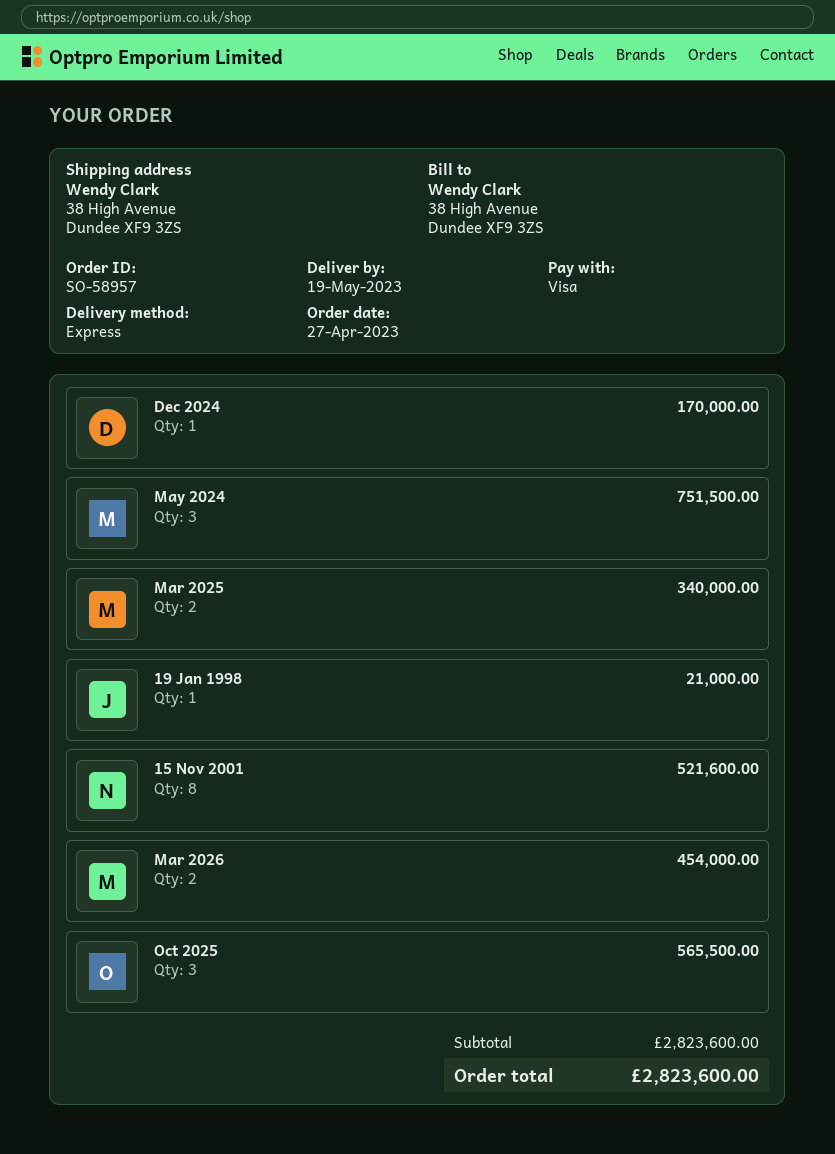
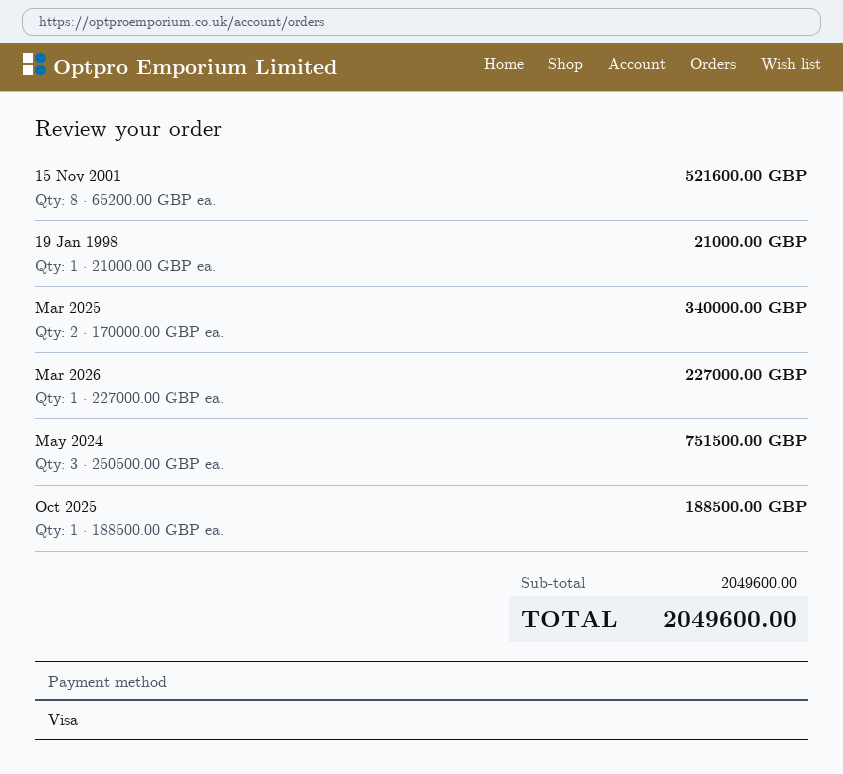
Dec 2024: 1 for 170000.00 -> none
Mar 2026: 2 for 454000.00 -> 1 for 227000.00
Oct 2025: 3 for 565500.00 -> 1 for 188500.00
subtotal: 2823600.00 -> 2049600.00
total: 2823600.00 -> 2049600.00

